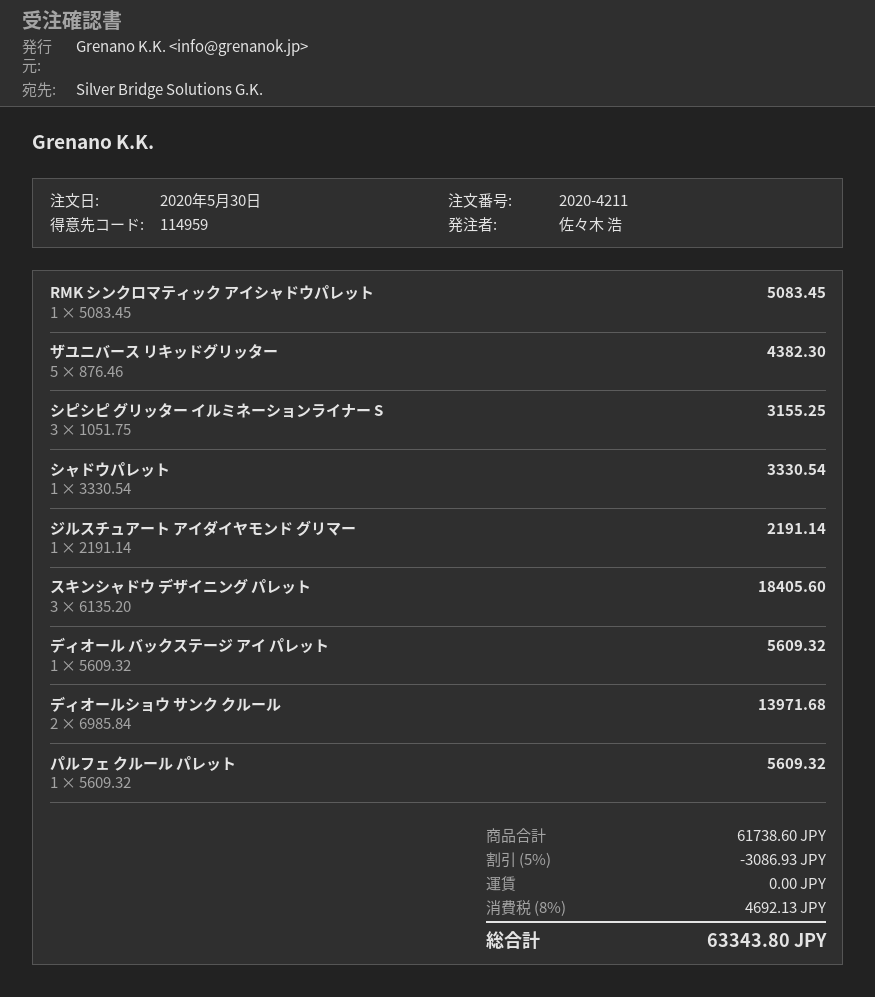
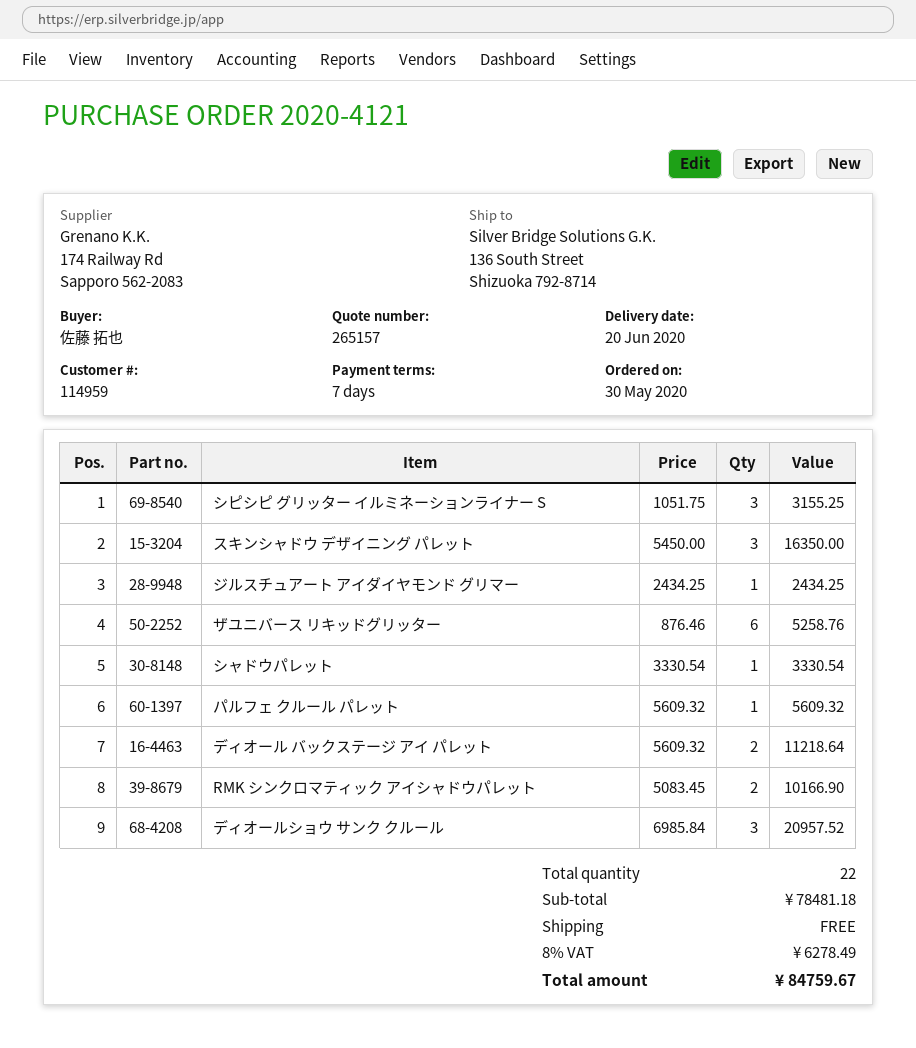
order number: 2020-4211 -> 2020-4121
ordered by: 佐々木 浩 -> 佐藤 拓也
RMK シンクロマティック アイシャドウパレット: 1 x 5083.45 = 5083.45 -> 2 x 5083.45 = 10166.90
ザユニバース リキッドグリッター: 5 x 876.46 = 4382.30 -> 6 x 876.46 = 5258.76
ジルスチュアート アイダイヤモンド グリマー: 1 x 2191.14 = 2191.14 -> 1 x 2434.25 = 2434.25
スキンシャドウ デザイニング パレット: 3 x 6135.20 = 18405.60 -> 3 x 5450.00 = 16350.00
ディオール バックステージ アイ パレット: 1 x 5609.32 = 5609.32 -> 2 x 5609.32 = 11218.64
ディオールショウ サンク クルール: 2 x 6985.84 = 13971.68 -> 3 x 6985.84 = 20957.52
subtotal: 61738.60 -> 78481.18
discount: 5% = 3086.93 -> none
tax: 8% = 4692.13 -> 8% = 6278.49
total: 63343.80 -> 84759.67

